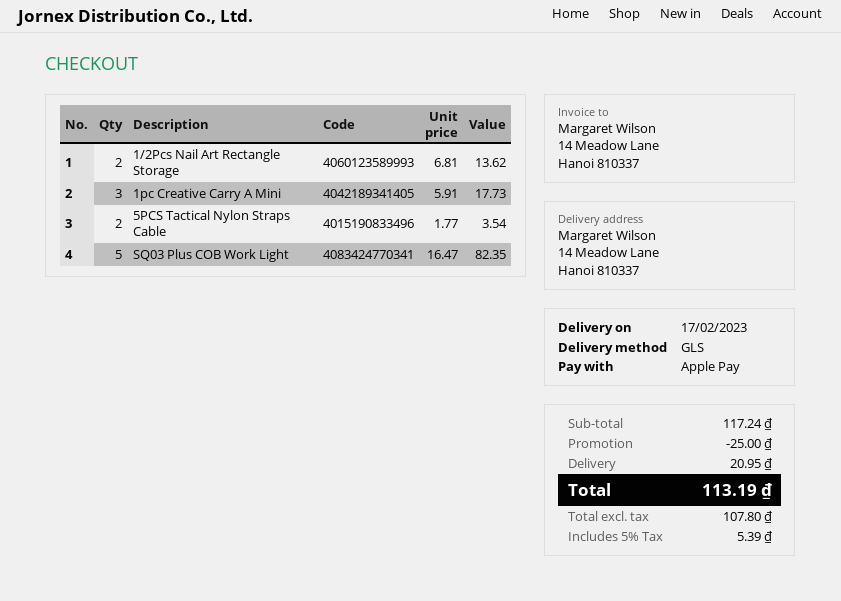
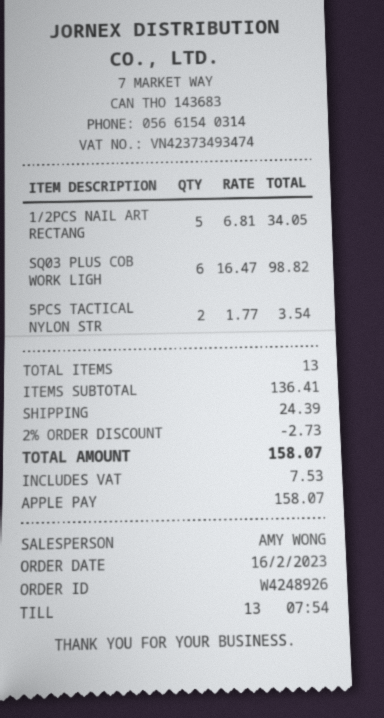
1/2Pcs Nail Art Rectangle Storage: 2 x 6.81 = 13.62 -> 5 x 6.81 = 34.05
1pc Creative Carry A Mini: 3 x 5.91 = 17.73 -> none
SQ03 Plus COB Work Light: 5 x 16.47 = 82.35 -> 6 x 16.47 = 98.82
subtotal: 117.24 -> 136.41
discount: 25.00 -> 2.73
shipping: 20.95 -> 24.39
tax: 5.39 -> 7.53
total: 113.19 -> 158.07

